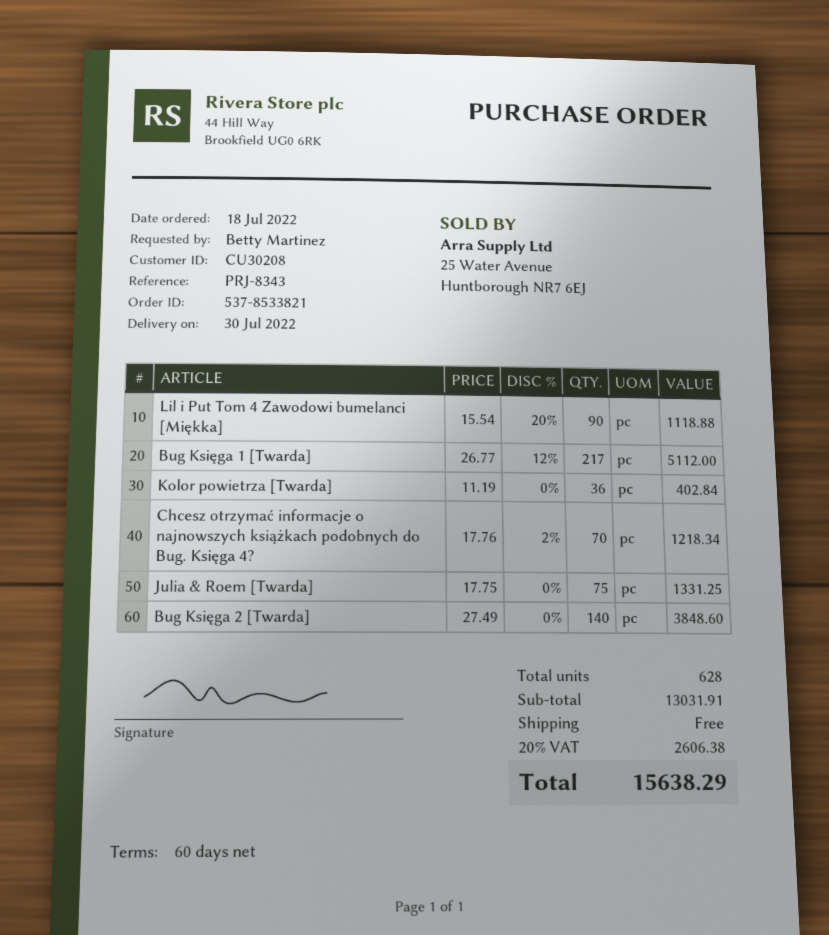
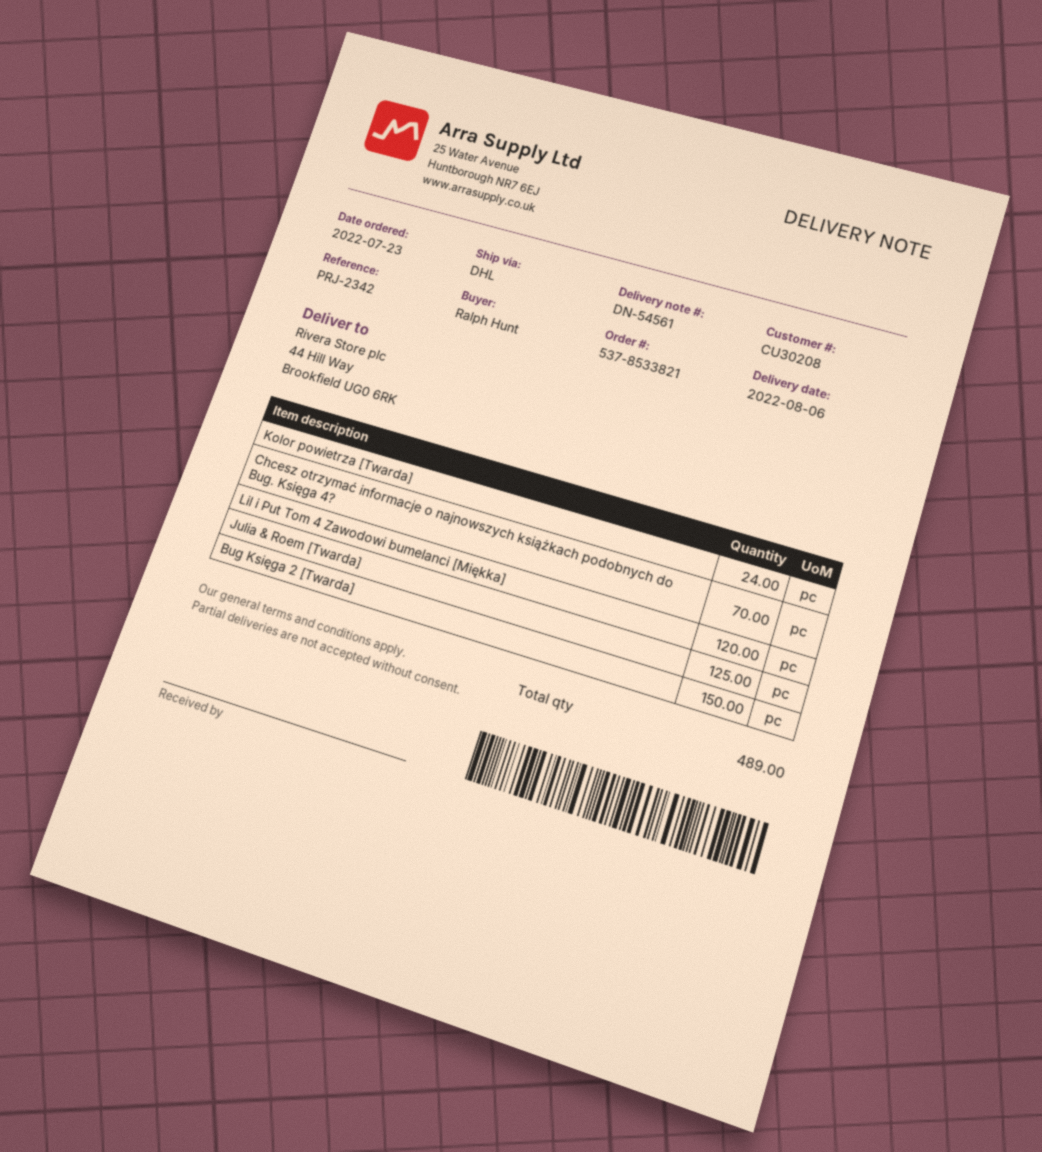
order date: 2022-07-18 -> 2022-07-23
delivery date: 2022-07-30 -> 2022-08-06
reference: PRJ-8343 -> PRJ-2342
ordered by: Betty Martinez -> Ralph Hunt
Lil i Put Tom 4 Zawodowi bumelanci [Miękka]: 90 -> 120
Bug Księga 1 [Twarda]: 217 -> none
Kolor powietrza [Twarda]: 36 -> 24
Julia & Roem [Twarda]: 75 -> 125
Bug Księga 2 [Twarda]: 140 -> 150
total quantity: 628 -> 489

